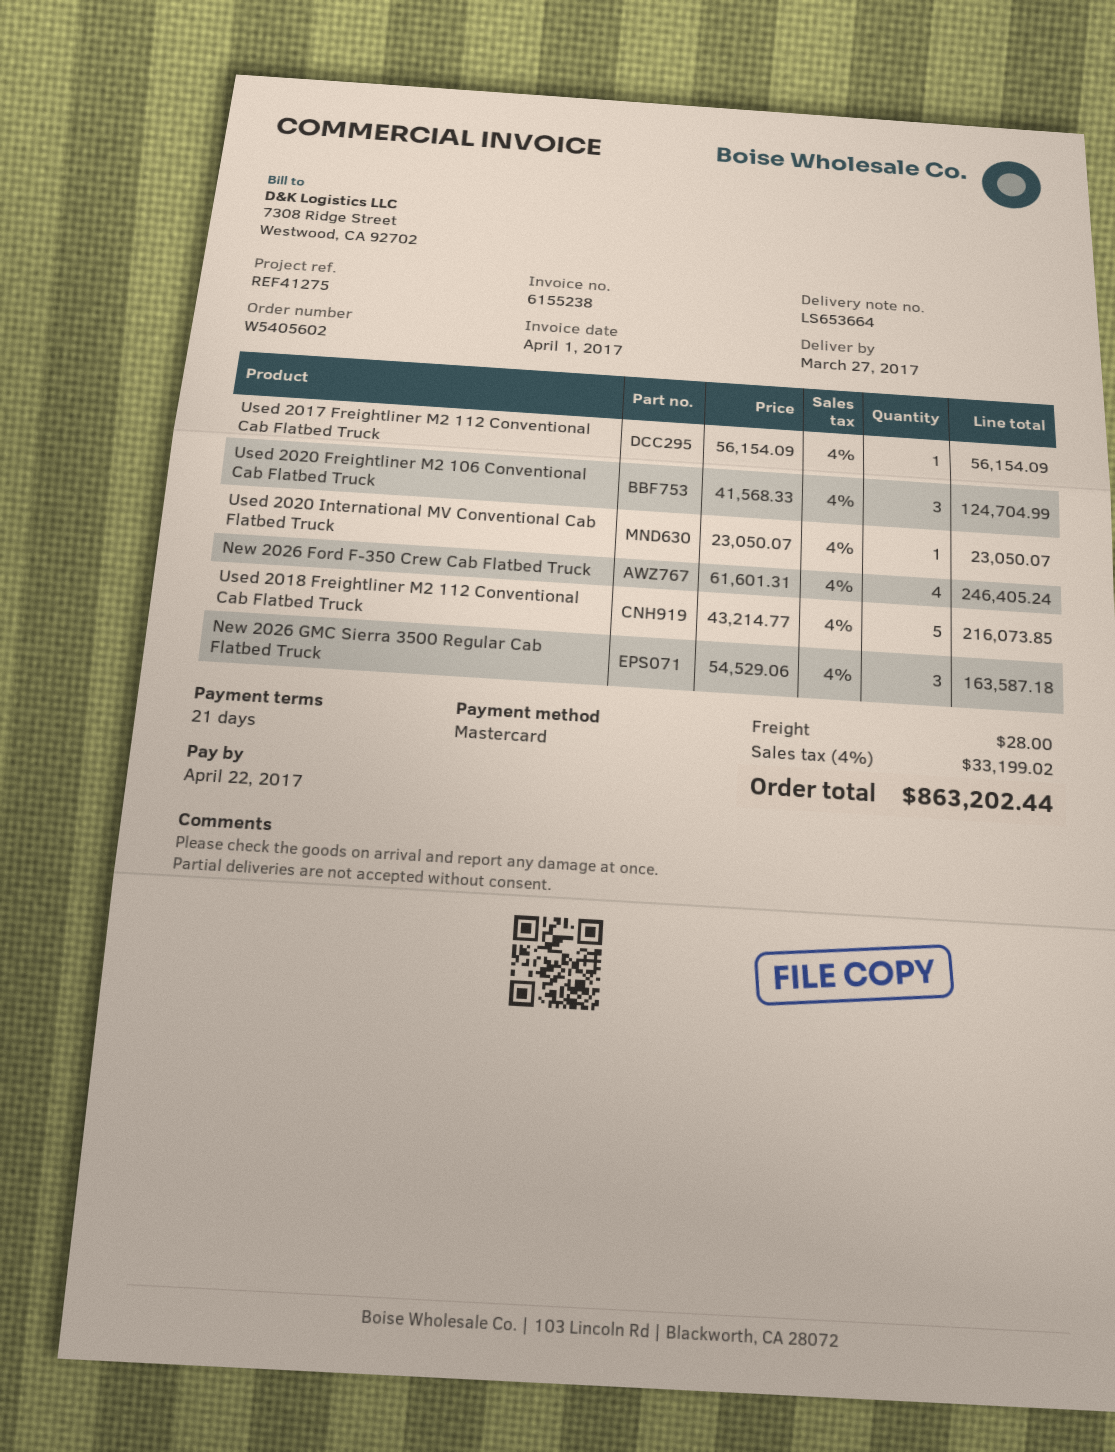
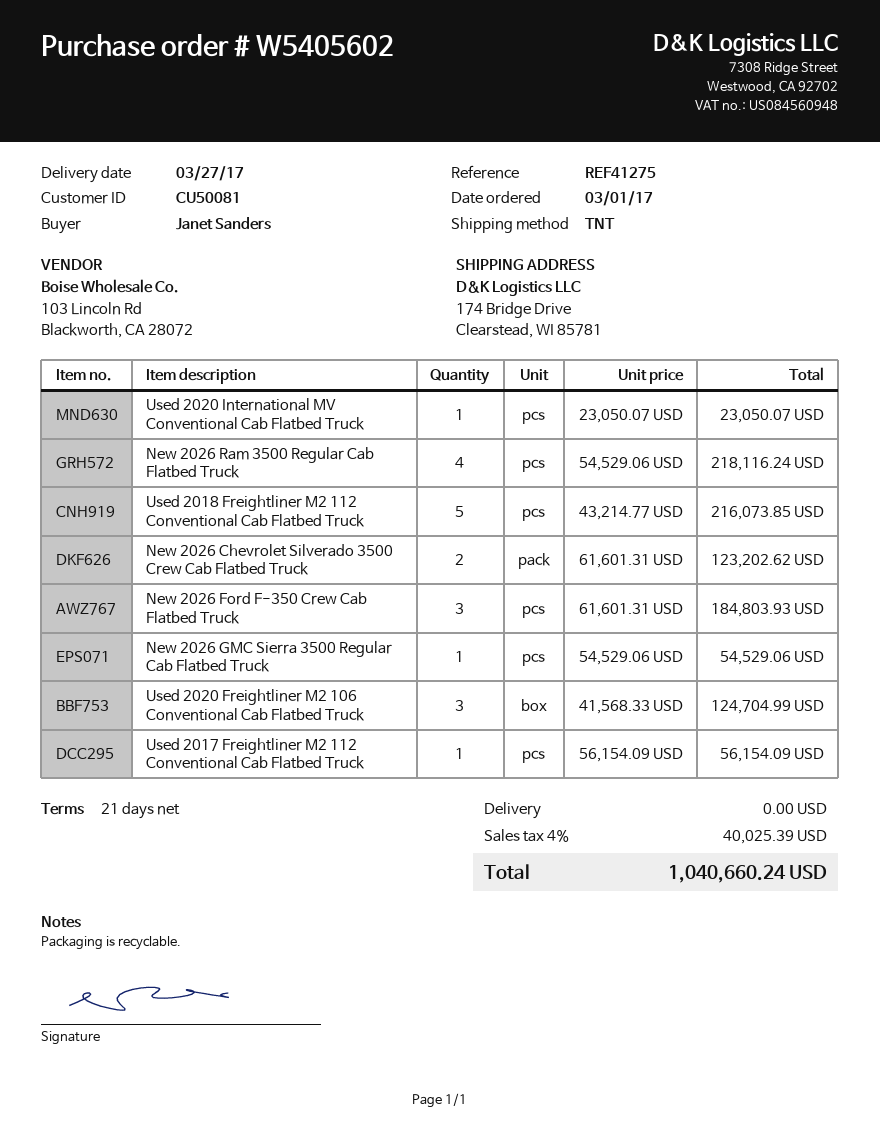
New 2026 Ford F-350 Crew Cab Flatbed Truck: 4 x 61601.31 = 246405.24 -> 3 x 61601.31 = 184803.93
New 2026 GMC Sierra 3500 Regular Cab Flatbed Truck: 3 x 54529.06 = 163587.18 -> 1 x 54529.06 = 54529.06
New 2026 Ram 3500 Regular Cab Flatbed Truck: none -> 4 x 54529.06 = 218116.24
New 2026 Chevrolet Silverado 3500 Crew Cab Flatbed Truck: none -> 2 x 61601.31 = 123202.62
shipping: 28.00 -> 0.00
tax: 4% = 33199.02 -> 4% = 40025.39
total: 863202.44 -> 1040660.24

